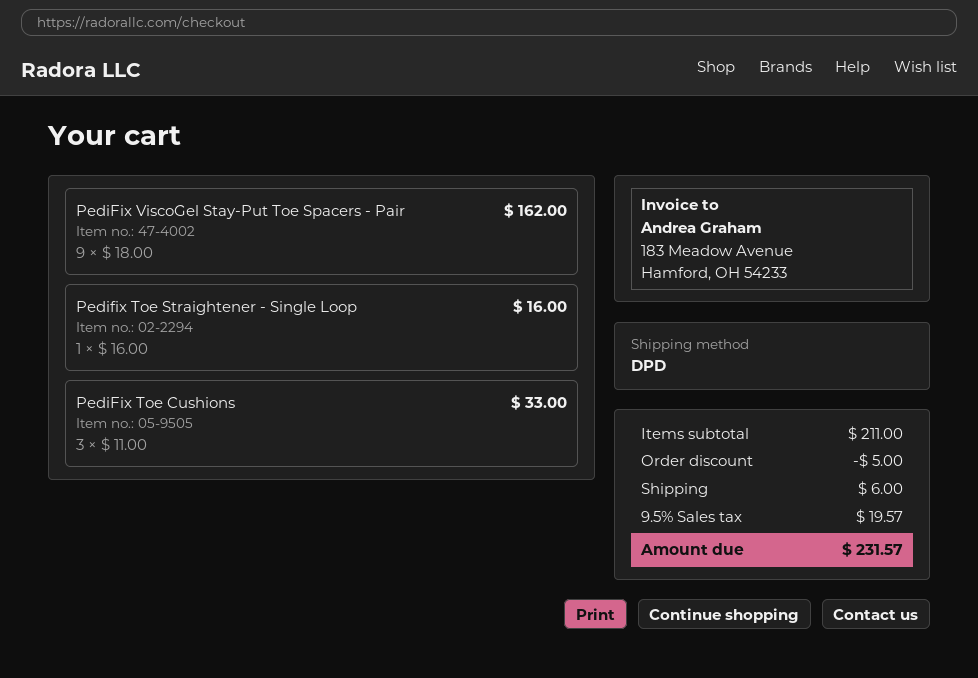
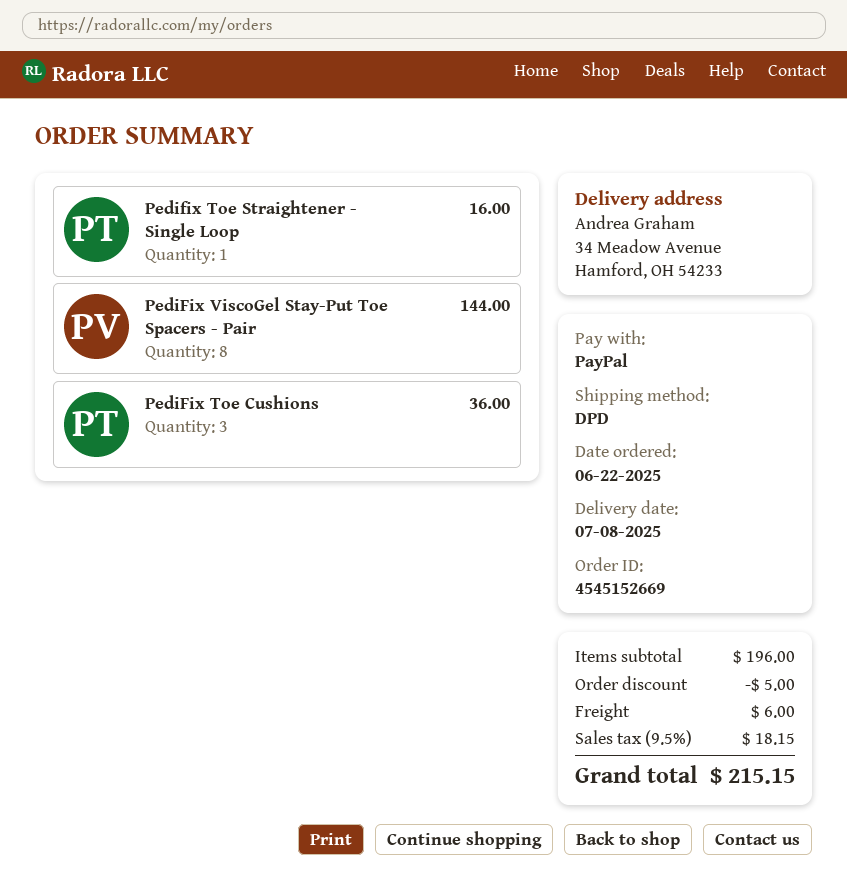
PediFix ViscoGel Stay-Put Toe Spacers - Pair: 9 for 162.00 -> 8 for 144.00
PediFix Toe Cushions: 3 for 33.00 -> 3 for 36.00
subtotal: 211.00 -> 196.00
tax: 9.5% = 19.57 -> 9.5% = 18.15
total: 231.57 -> 215.15

